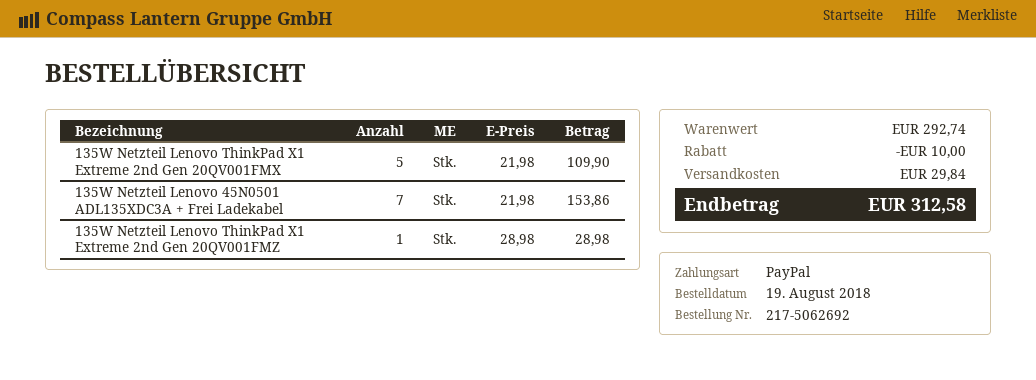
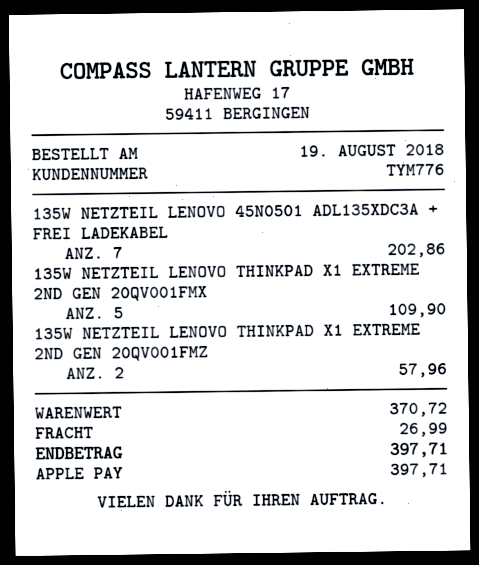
payment method: PayPal -> Apple Pay
135W Netzteil Lenovo 45N0501 ADL135XDC3A + Frei Ladekabel: 7 for 153.86 -> 7 for 202.86
135W Netzteil Lenovo ThinkPad X1 Extreme 2nd Gen 20QV001FMZ: 1 for 28.98 -> 2 for 57.96
subtotal: 292.74 -> 370.72
discount: 10.00 -> none
shipping: 29.84 -> 26.99
total: 312.58 -> 397.71

